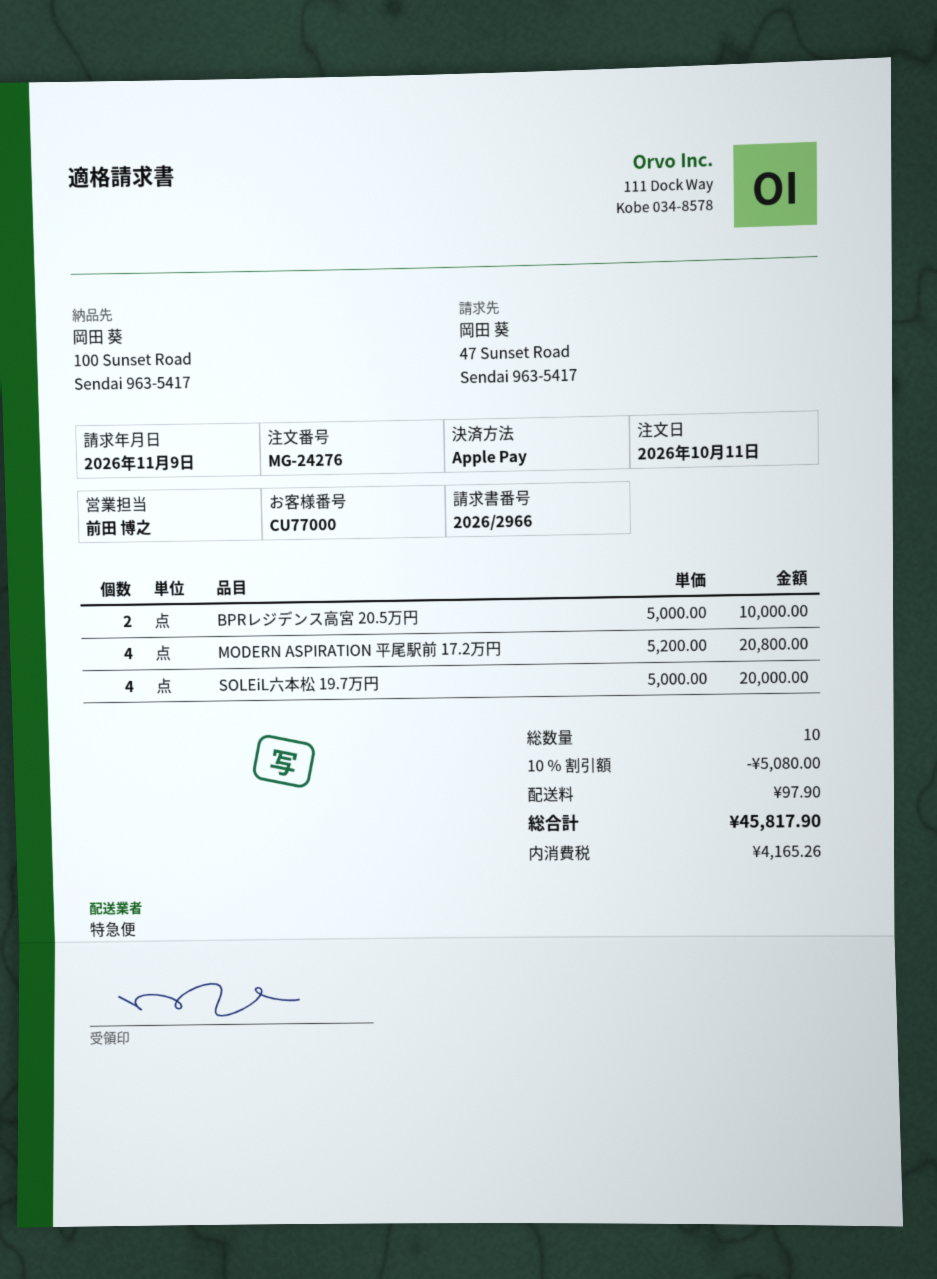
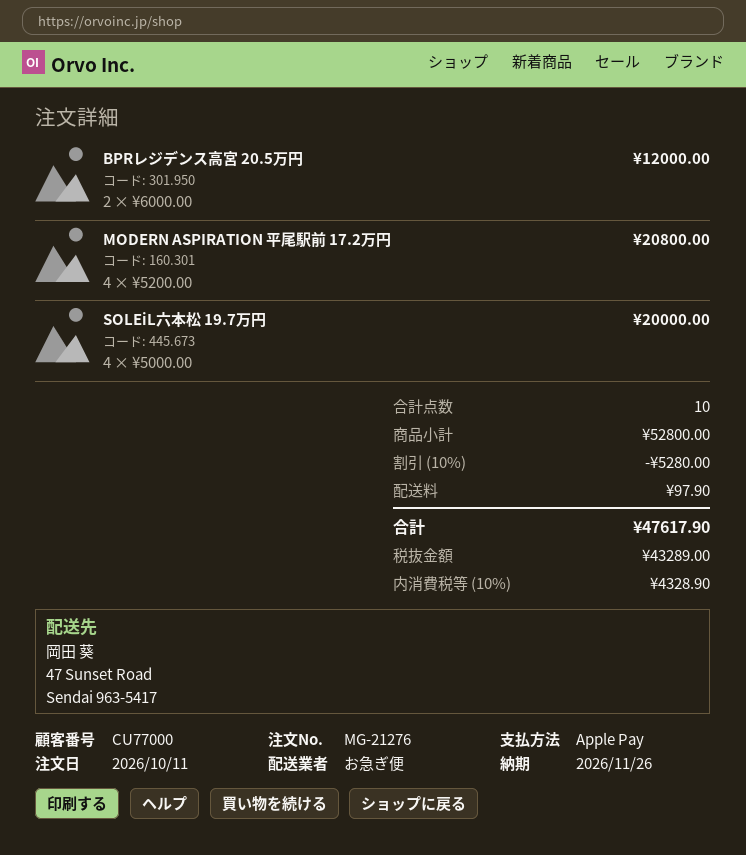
order number: MG-24276 -> MG-21276
ship to: 100 Sunset Road, Sendai 963-5417 -> 47 Sunset Road, Sendai 963-5417
BPRレジデンス高宮 20.5万円: 2 x 5000.00 = 10000.00 -> 2 x 6000.00 = 12000.00
discount: 10% = 5080.00 -> 10% = 5280.00
tax: 4165.26 -> 4328.90
total: 45817.90 -> 47617.90

